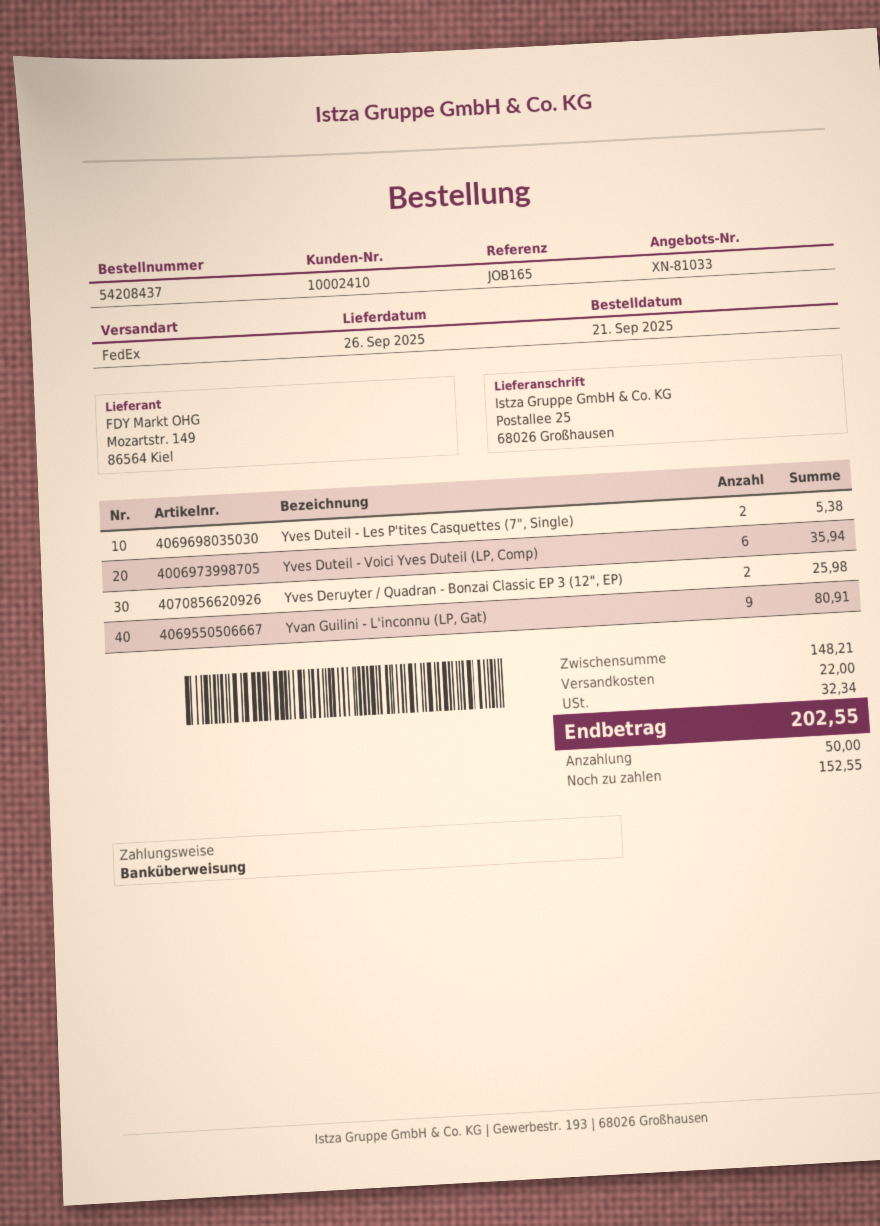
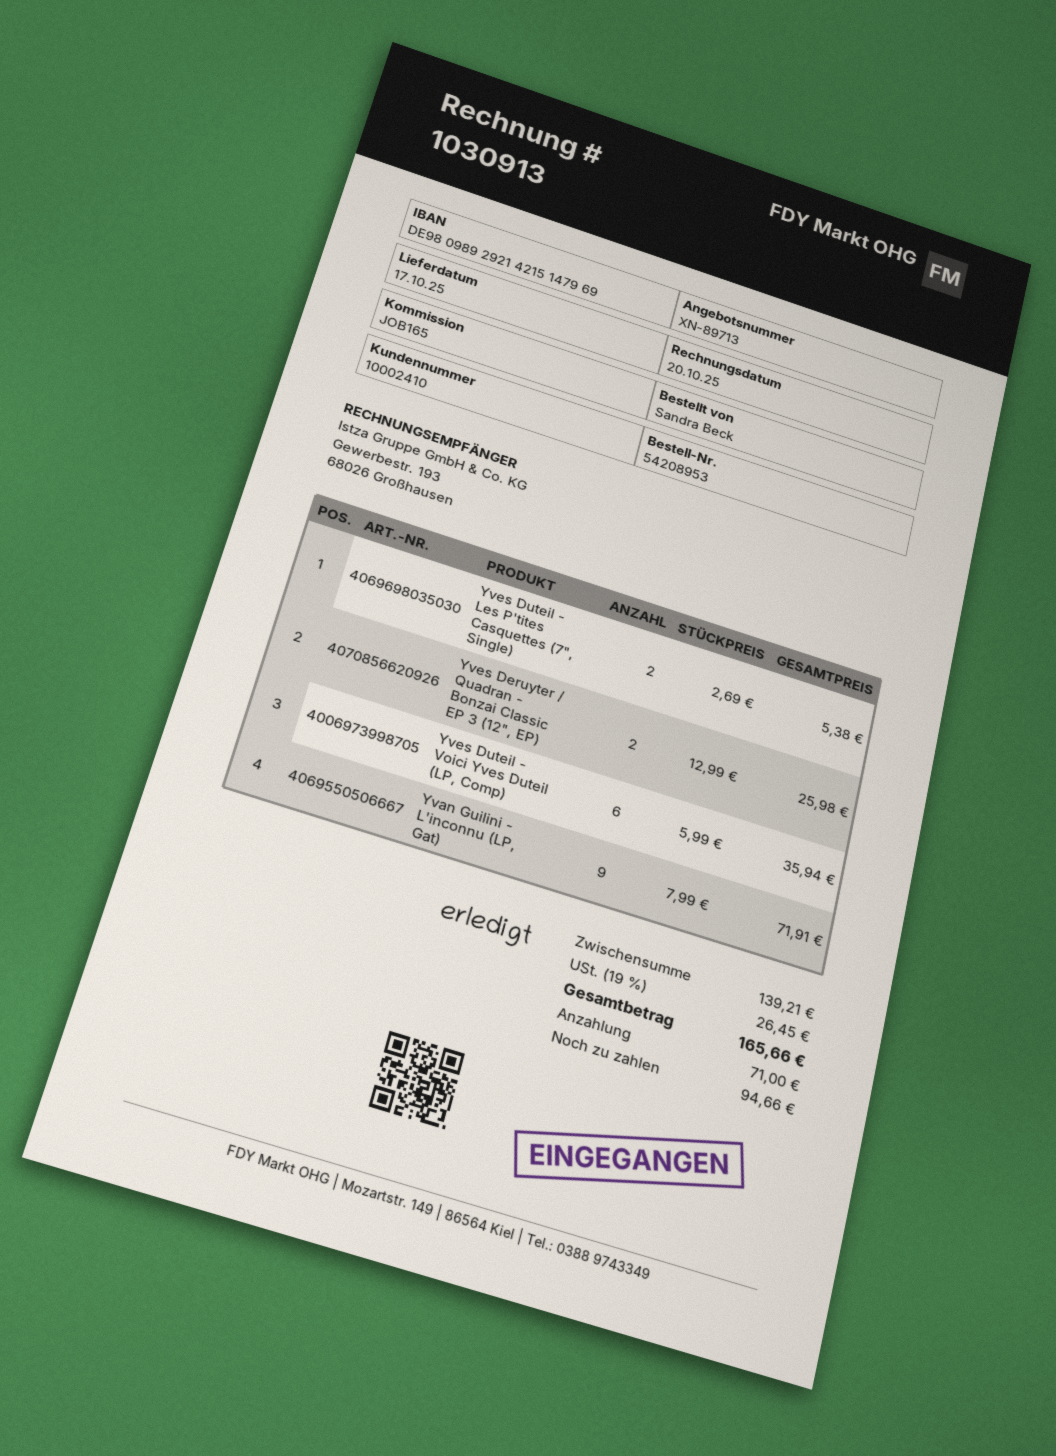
quote number: XN-81033 -> XN-89713
order number: 54208437 -> 54208953
delivery date: 2025-09-26 -> 2025-10-17
Yvan Guilini - L'inconnu (LP, Gat): 9 for 80.91 -> 9 for 71.91
subtotal: 148.21 -> 139.21
shipping: 22.00 -> none
tax: 32.34 -> 26.45
total: 202.55 -> 165.66
deposit: 50.00 -> 71.00
balance: 152.55 -> 94.66

